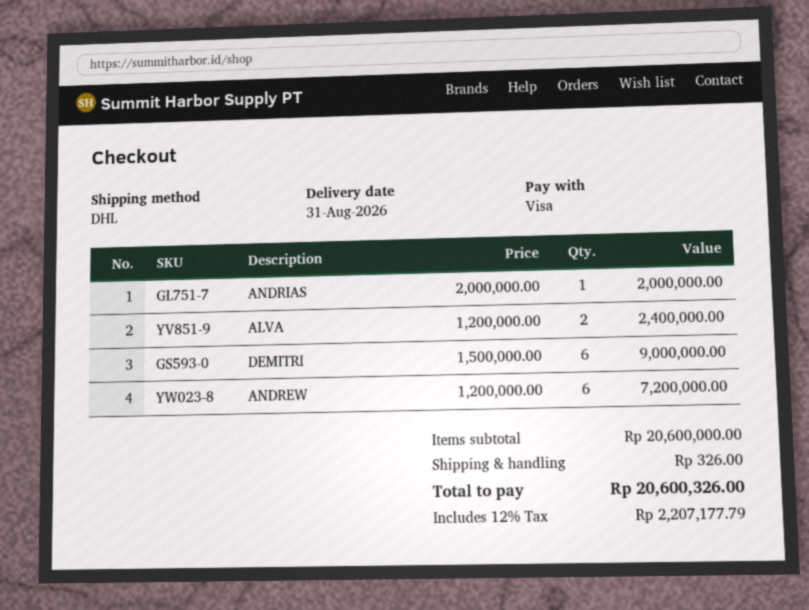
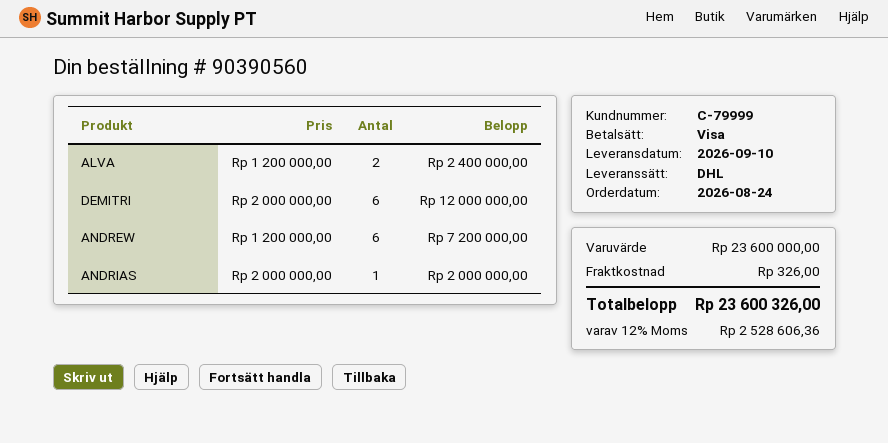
delivery date: 2026-08-31 -> 2026-09-10
DEMITRI: 6 x 1500000.00 = 9000000.00 -> 6 x 2000000.00 = 12000000.00
subtotal: 20600000.00 -> 23600000.00
tax: 12% = 2207177.79 -> 12% = 2528606.36
total: 20600326.00 -> 23600326.00

